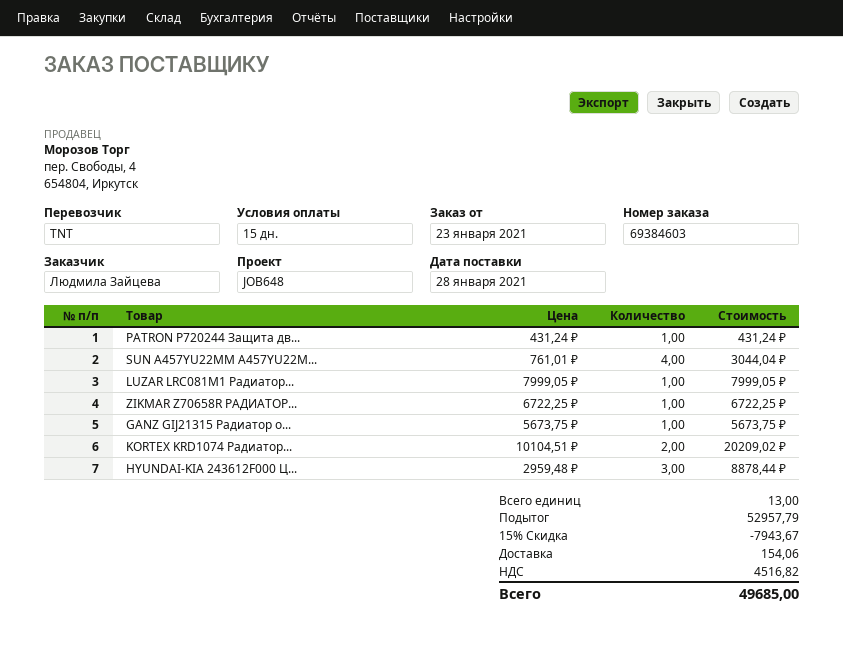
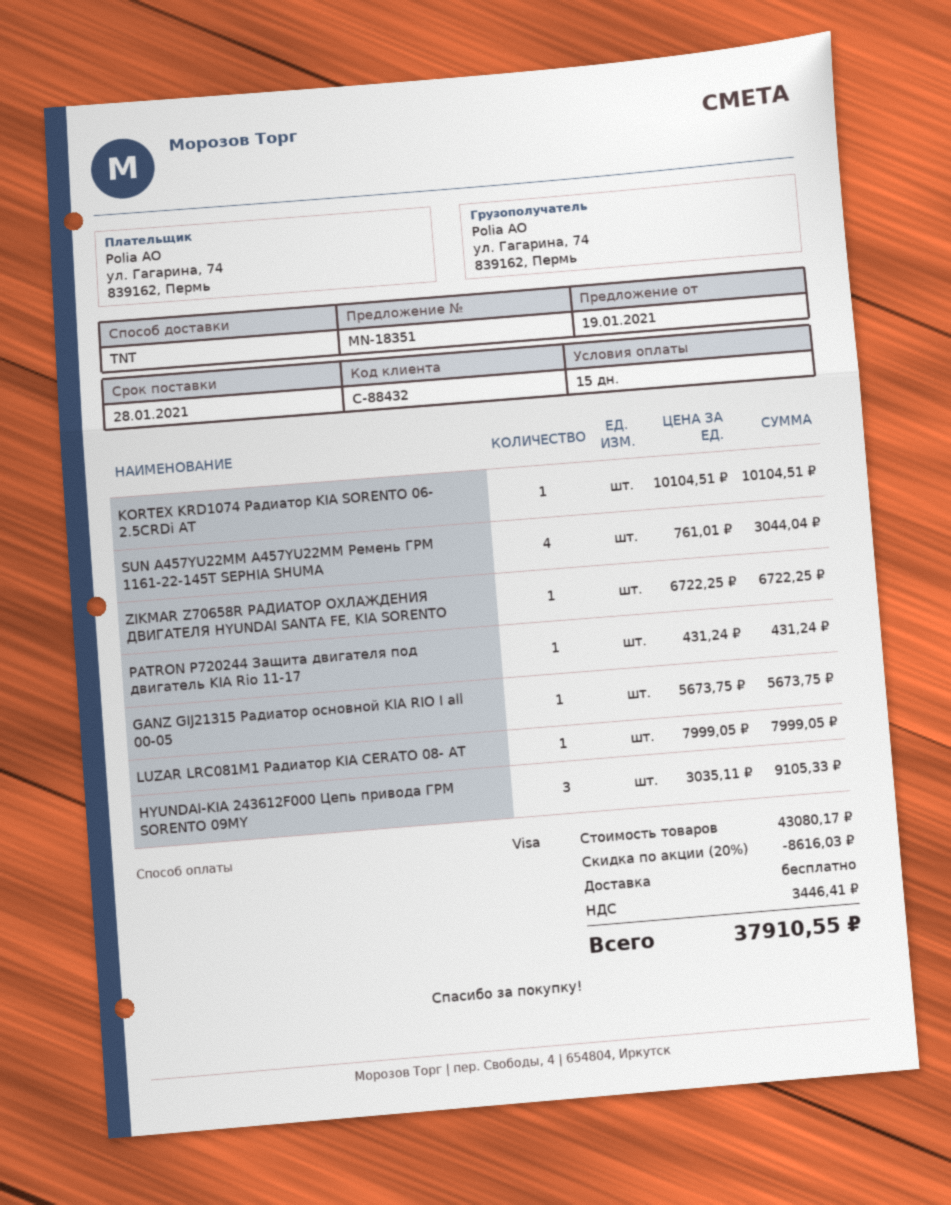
KORTEX KRD1074 Радиатор...: 2 x 10104.51 = 20209.02 -> 1 x 10104.51 = 10104.51
HYUNDAI-KIA 243612F000 Ц...: 3 x 2959.48 = 8878.44 -> 3 x 3035.11 = 9105.33
subtotal: 52957.79 -> 43080.17
discount: 15% = 7943.67 -> 20% = 8616.03
shipping: 154.06 -> 0.00
tax: 4516.82 -> 3446.41
total: 49685.00 -> 37910.55

